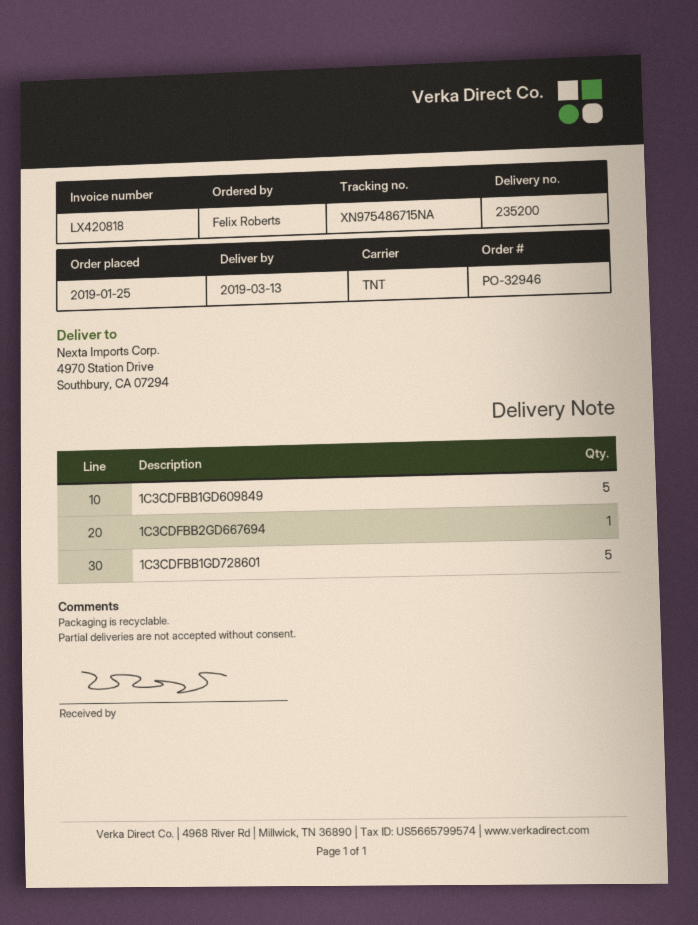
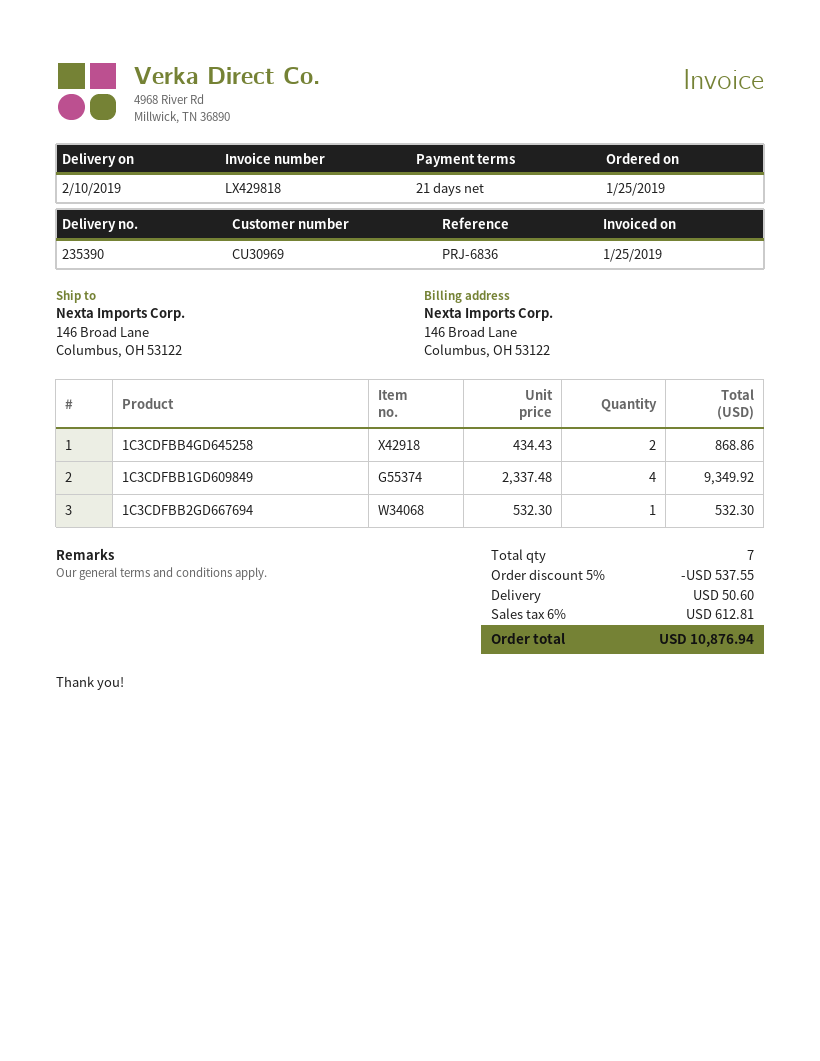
delivery note number: 235200 -> 235390
delivery date: 2019-03-13 -> 2019-02-10
invoice number: LX420818 -> LX429818
ship to: 4970 Station Drive, Southbury, CA 07294 -> 146 Broad Lane, Columbus, OH 53122
1C3CDFBB1GD609849: 5 -> 4
1C3CDFBB1GD728601: 5 -> none
1C3CDFBB4GD645258: none -> 2

